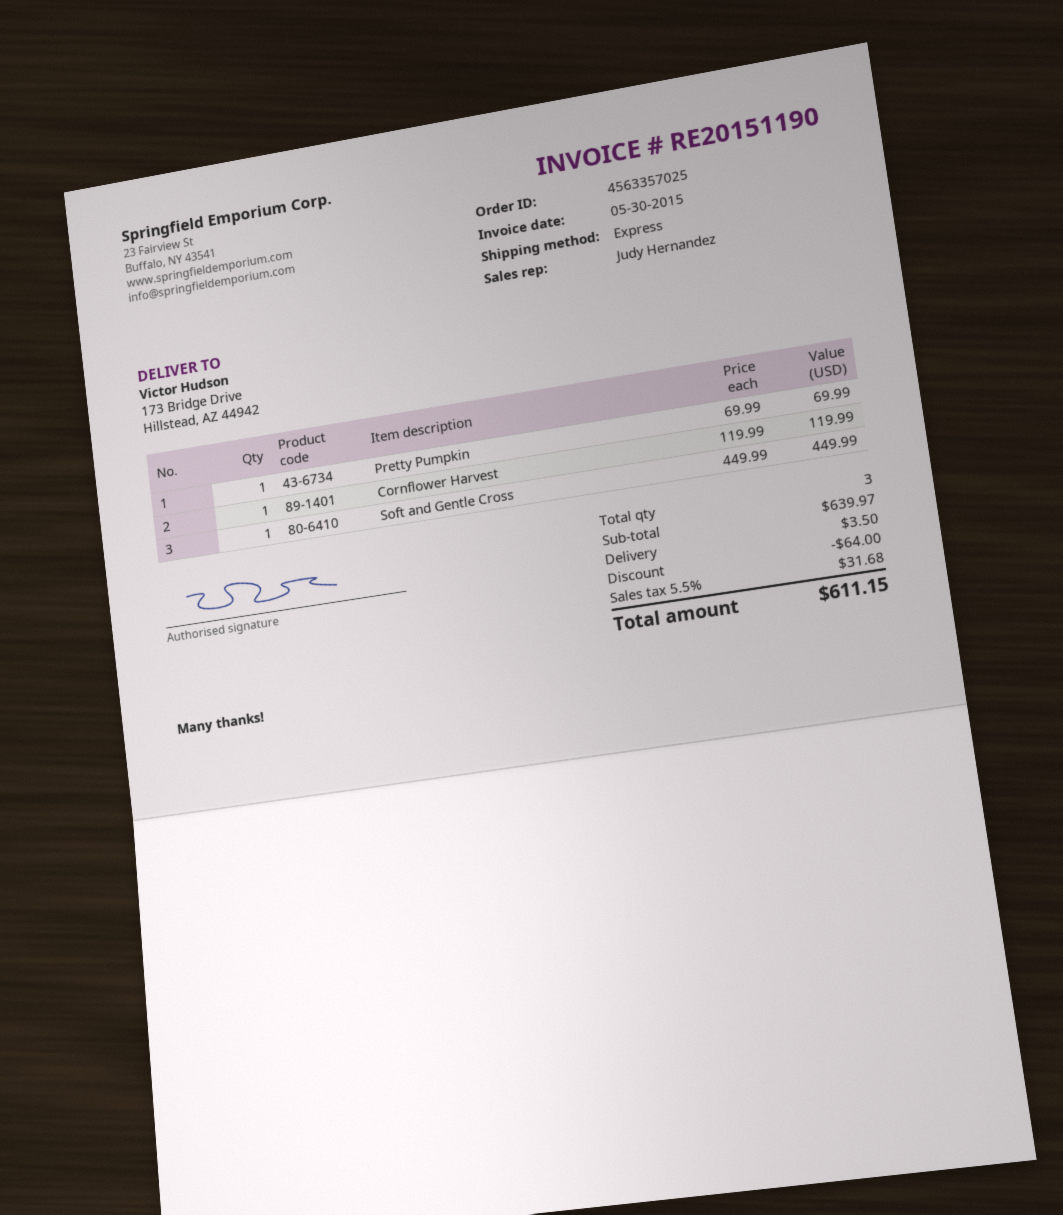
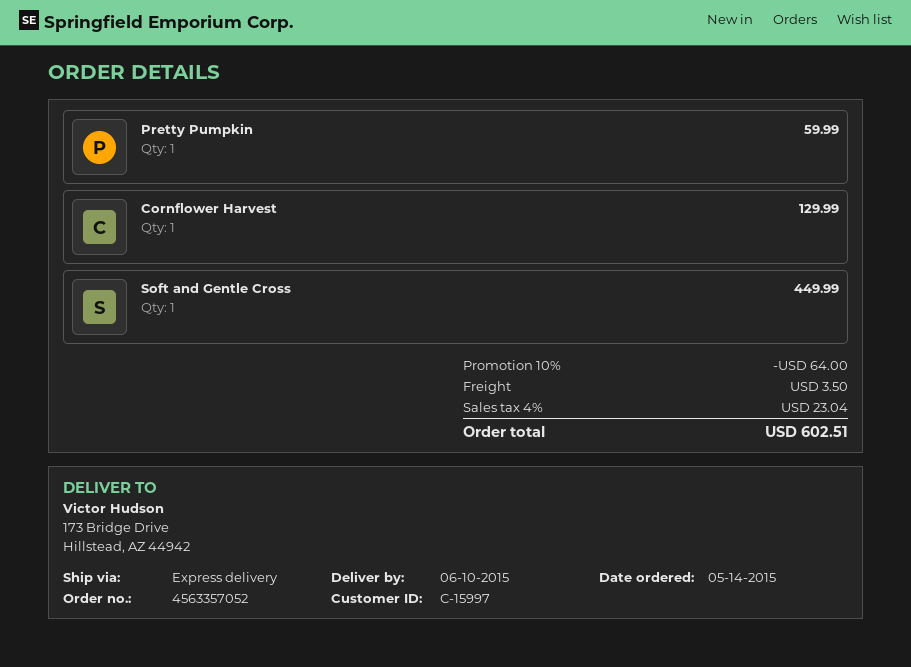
order number: 4563357025 -> 4563357052
Pretty Pumpkin: 1 for 69.99 -> 1 for 59.99
Cornflower Harvest: 1 for 119.99 -> 1 for 129.99
tax: 5.5% = 31.68 -> 4% = 23.04
total: 611.15 -> 602.51

